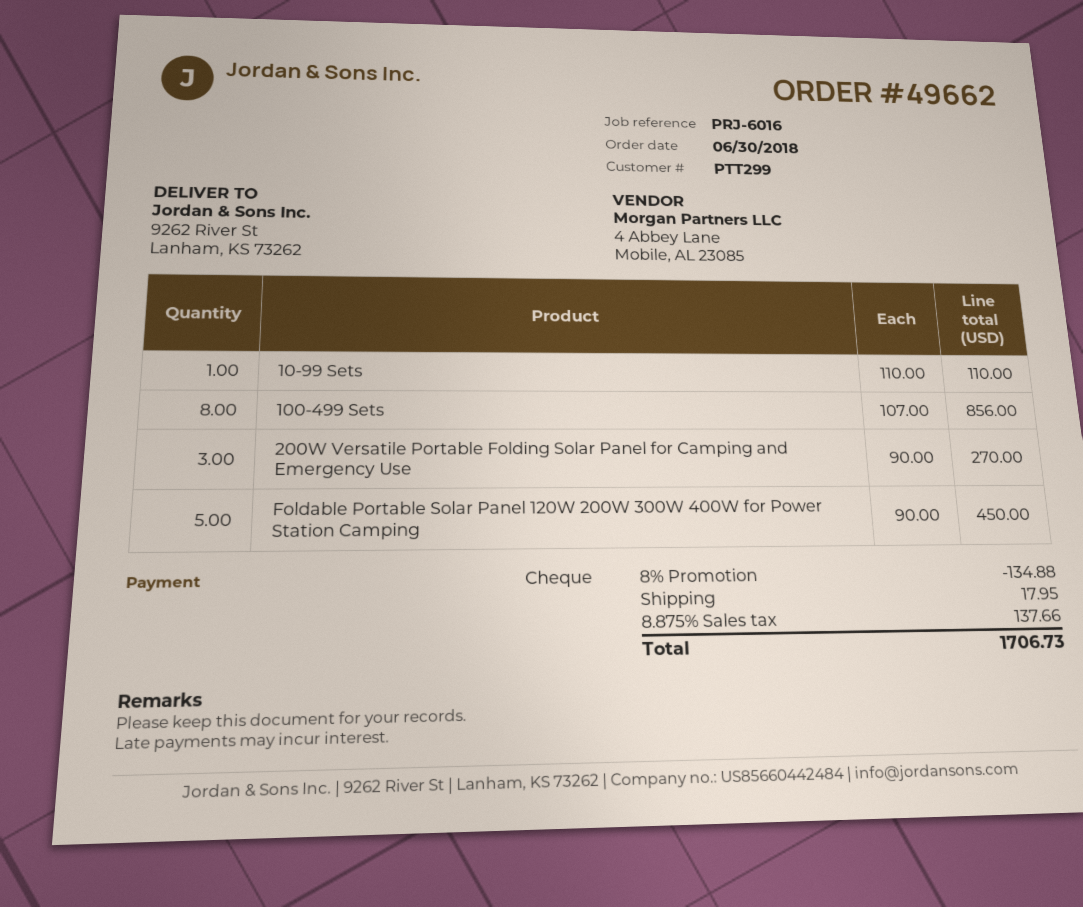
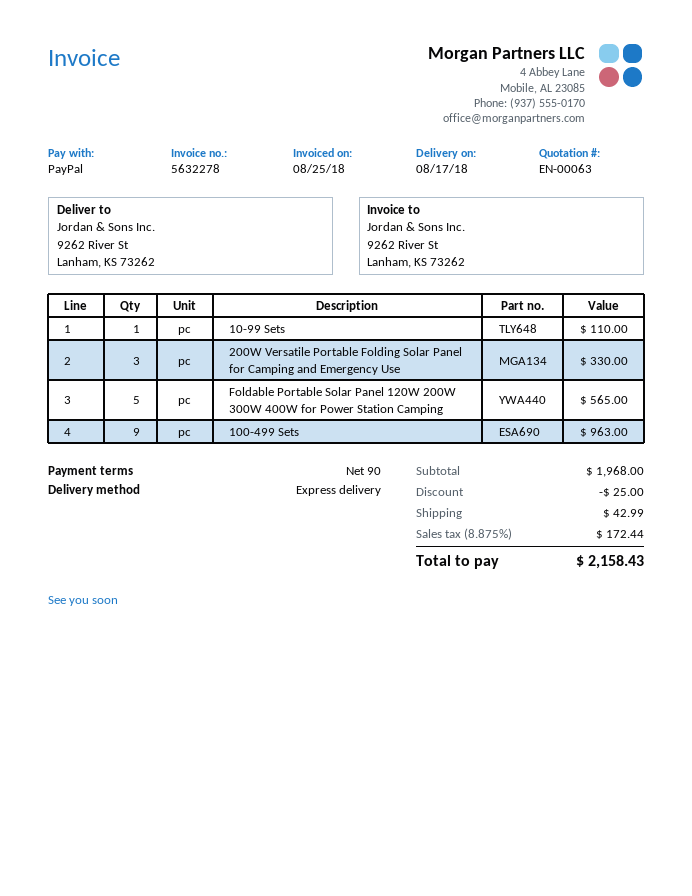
payment method: cheque -> PayPal
100-499 Sets: 8 for 856.00 -> 9 for 963.00
200W Versatile Portable Folding Solar Panel for Camping and Emergency Use: 3 for 270.00 -> 3 for 330.00
Foldable Portable Solar Panel 120W 200W 300W 400W for Power Station Camping: 5 for 450.00 -> 5 for 565.00
discount: 134.88 -> 25.00
shipping: 17.95 -> 42.99
tax: 8.875% = 137.66 -> 8.875% = 172.44
total: 1706.73 -> 2158.43

